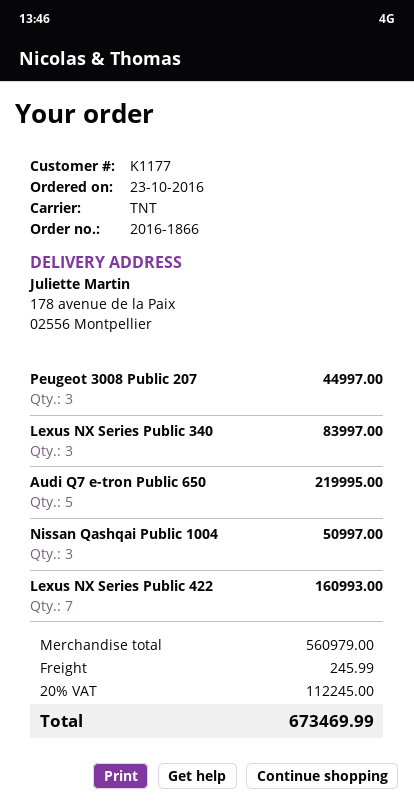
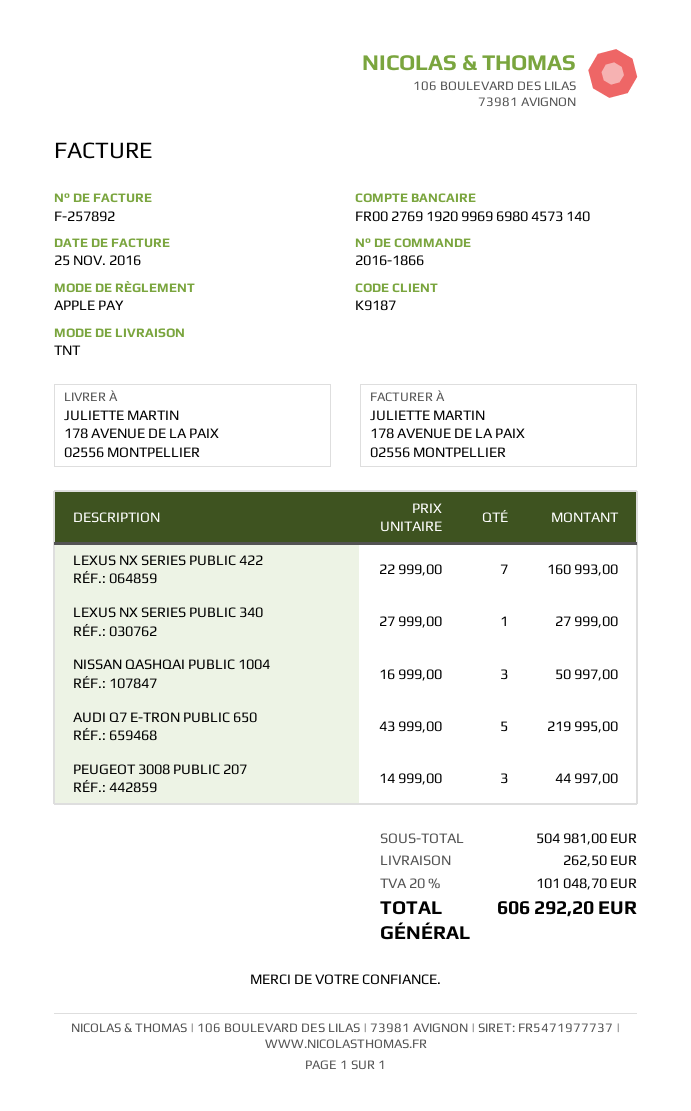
customer number: K1177 -> K9187
Lexus NX Series Public 340: 3 for 83997.00 -> 1 for 27999.00
subtotal: 560979.00 -> 504981.00
shipping: 245.99 -> 262.50
tax: 20% = 112245.00 -> 20% = 101048.70
total: 673469.99 -> 606292.20

